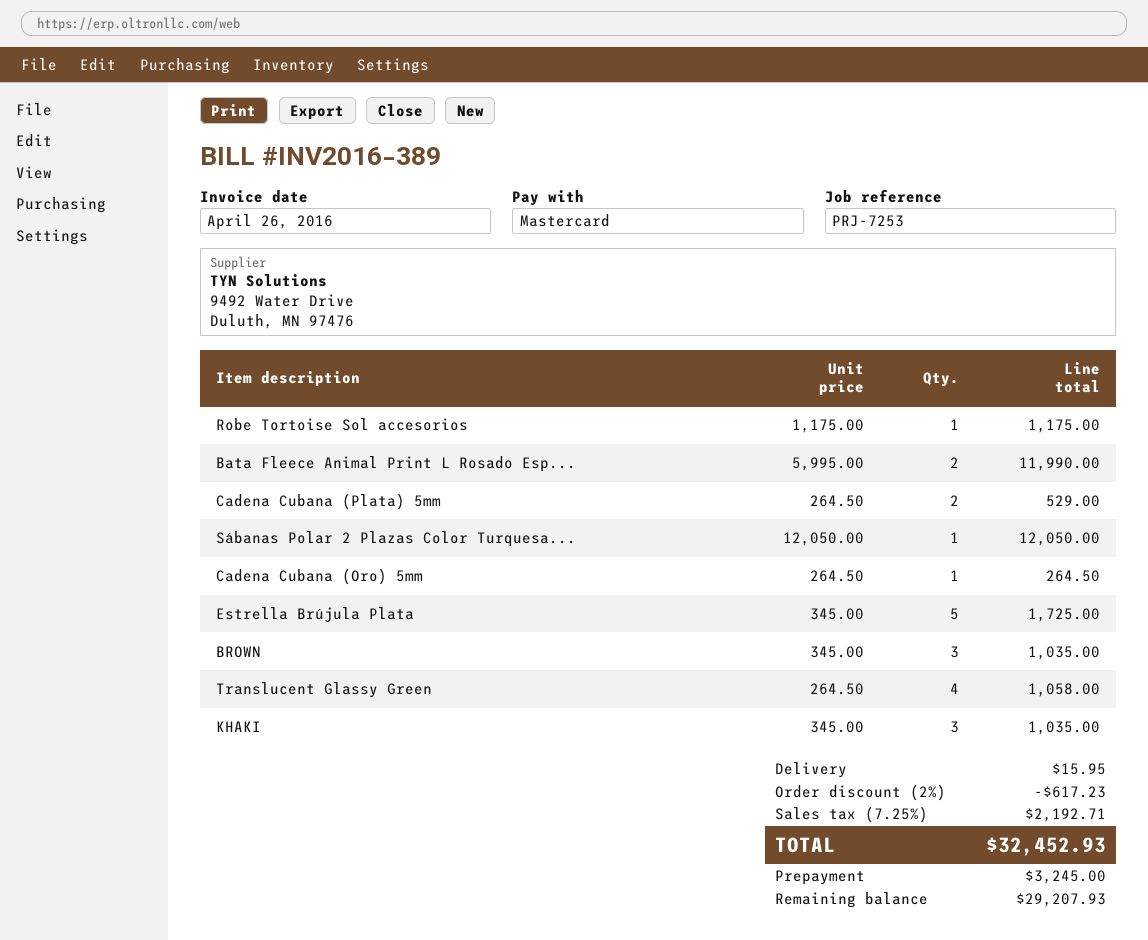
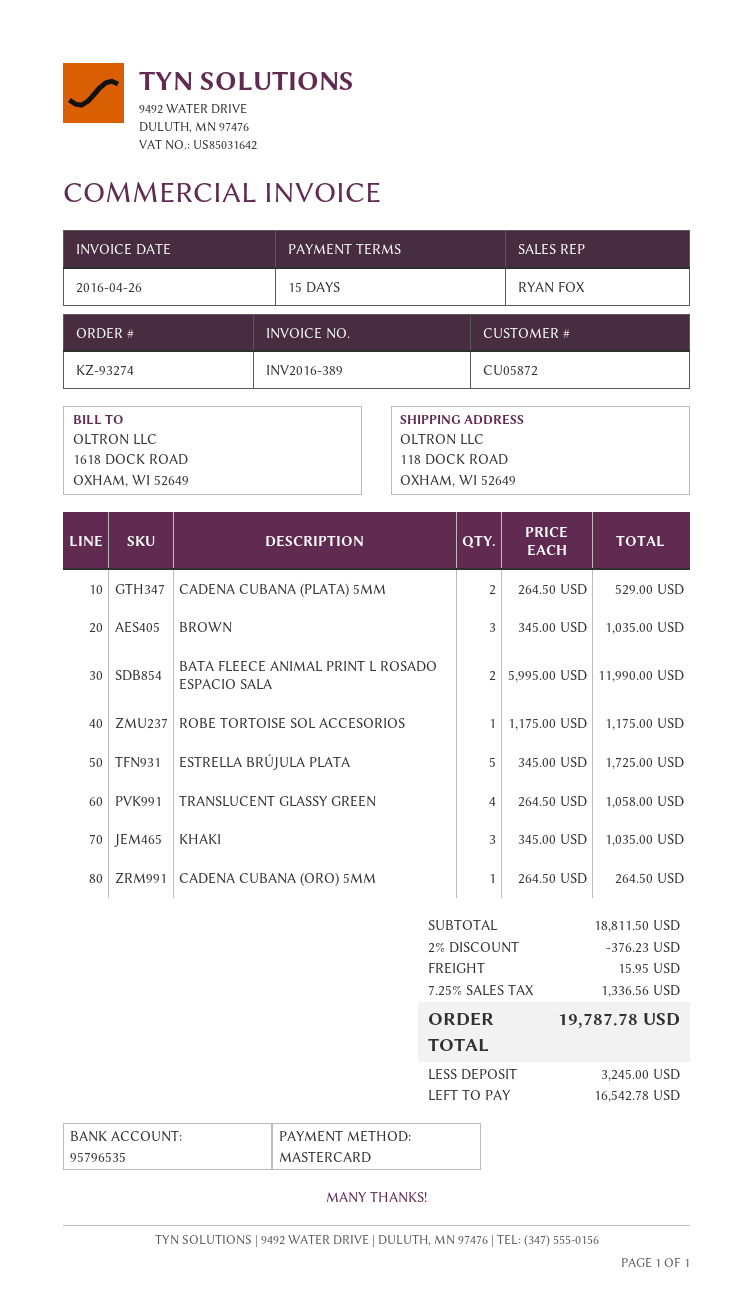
Sábanas Polar 2 Plazas Color Turquesa...: 1 x 12050.00 = 12050.00 -> none
discount: 2% = 617.23 -> 2% = 376.23
tax: 7.25% = 2192.71 -> 7.25% = 1336.56
total: 32452.93 -> 19787.78
balance: 29207.93 -> 16542.78

